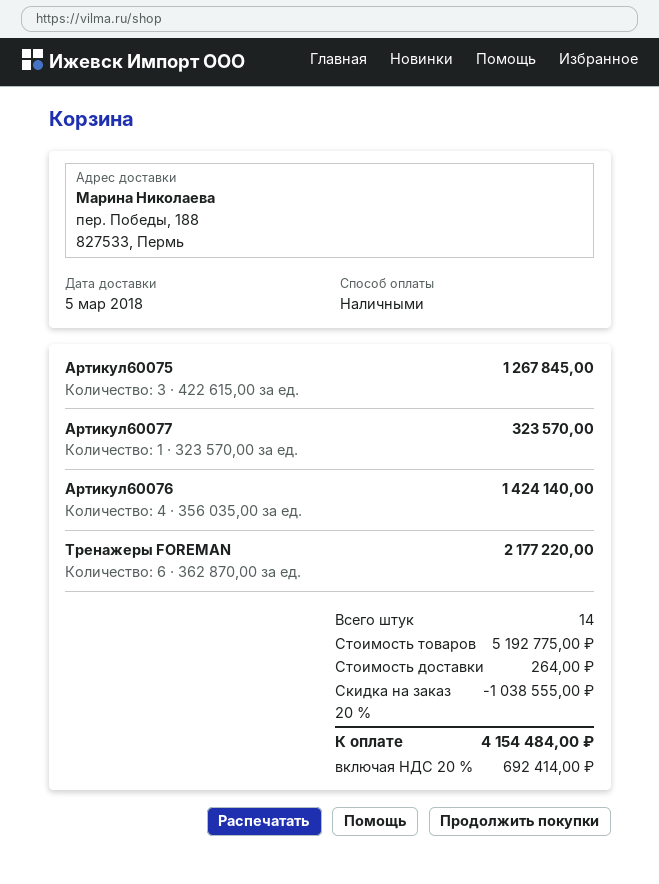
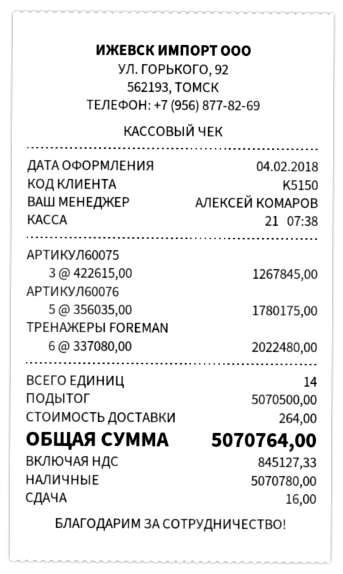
Артикул60077: 1 x 323570.00 = 323570.00 -> none
Артикул60076: 4 x 356035.00 = 1424140.00 -> 5 x 356035.00 = 1780175.00
Тренажеры FOREMAN: 6 x 362870.00 = 2177220.00 -> 6 x 337080.00 = 2022480.00
subtotal: 5192775.00 -> 5070500.00
discount: 20% = 1038555.00 -> none
tax: 692414.00 -> 845127.33
total: 4154484.00 -> 5070764.00

